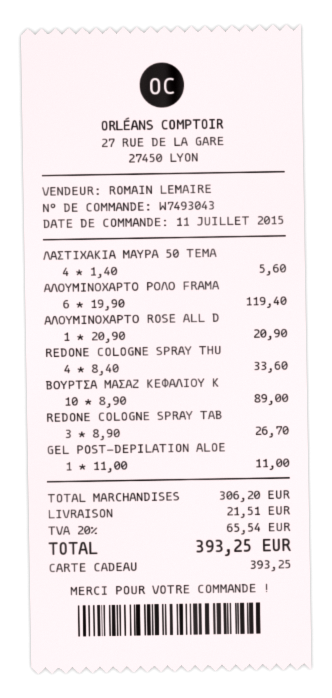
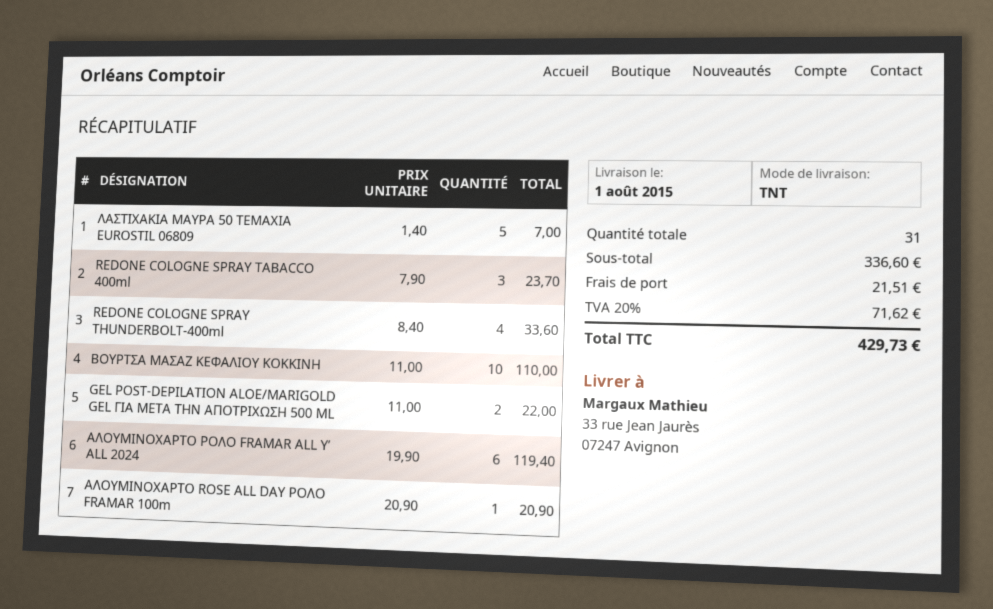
ΛΑΣΤΙΧΑΚΙΑ ΜΑΥΡΑ 50 ΤΕΜΑ: 4 x 1.40 = 5.60 -> 5 x 1.40 = 7.00
ΒΟΥΡΤΣΑ ΜΑΣΑΖ ΚΕΦΑΛΙΟΥ Κ: 10 x 8.90 = 89.00 -> 10 x 11.00 = 110.00
REDONE COLOGNE SPRAY TAB: 3 x 8.90 = 26.70 -> 3 x 7.90 = 23.70
GEL POST-DEPILATION ALOE: 1 x 11.00 = 11.00 -> 2 x 11.00 = 22.00
subtotal: 306.20 -> 336.60
tax: 20% = 65.54 -> 20% = 71.62
total: 393.25 -> 429.73

